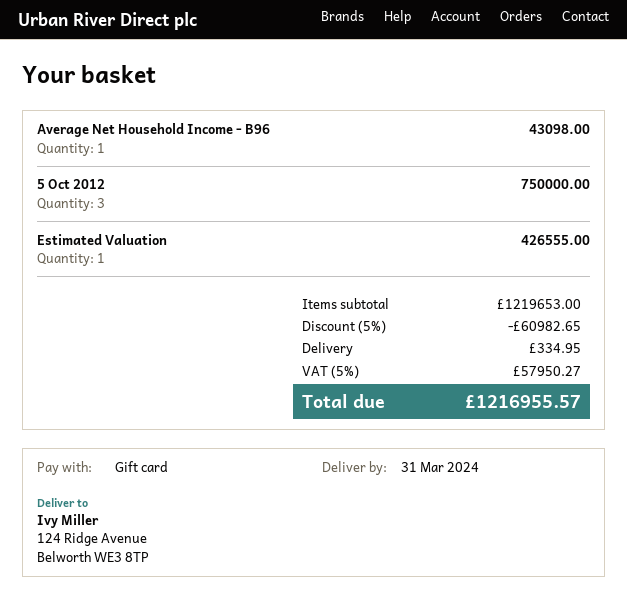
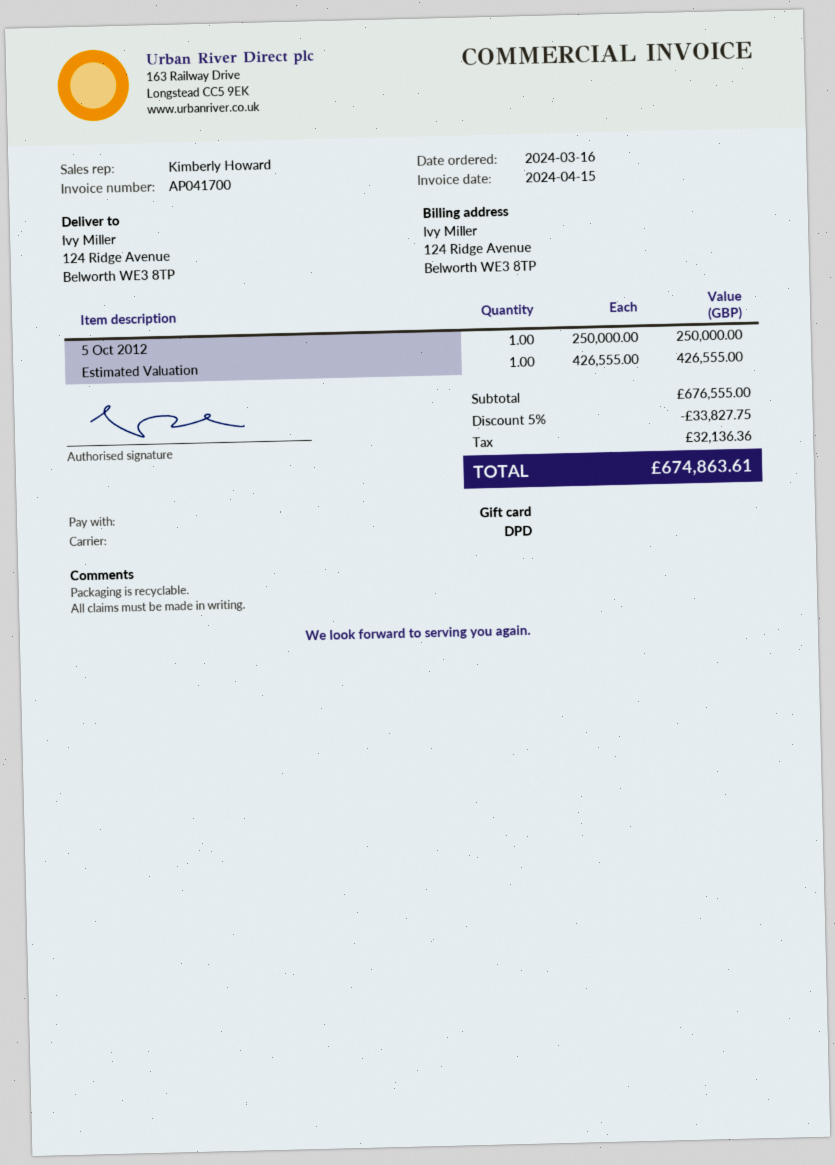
Average Net Household Income - B96: 1 for 43098.00 -> none
5 Oct 2012: 3 for 750000.00 -> 1 for 250000.00
subtotal: 1219653.00 -> 676555.00
discount: 5% = 60982.65 -> 5% = 33827.75
shipping: 334.95 -> none
tax: 57950.27 -> 32136.36
total: 1216955.57 -> 674863.61

